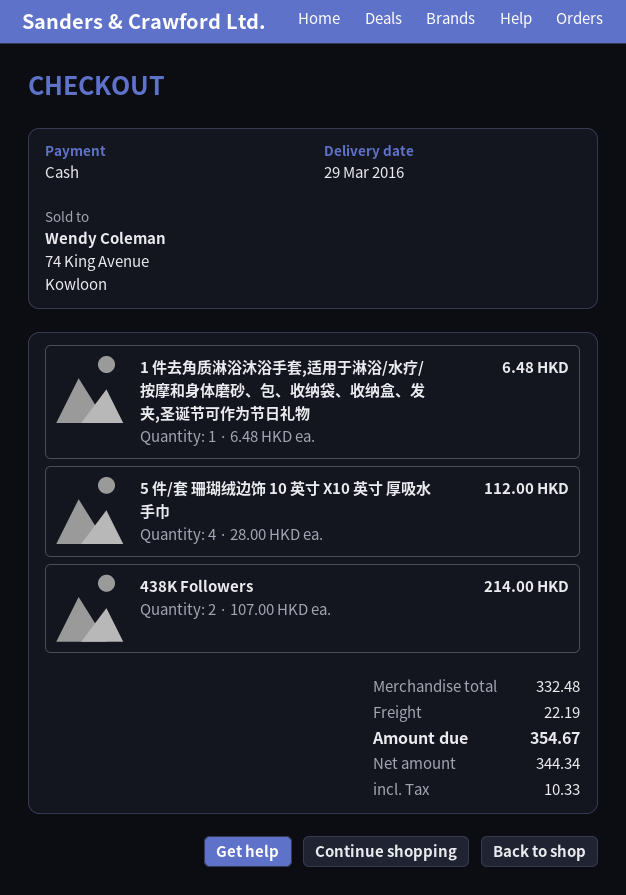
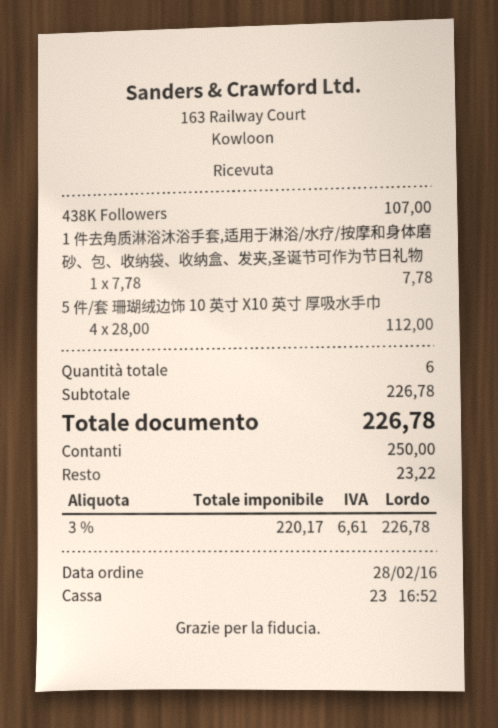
1 件去角质淋浴沐浴手套,适用于淋浴/水疗/按摩和身体磨砂、包、收纳袋、收纳盒、发夹,圣诞节可作为节日礼物: 1 x 6.48 = 6.48 -> 1 x 7.78 = 7.78
438K Followers: 2 x 107.00 = 214.00 -> 1 x 107.00 = 107.00
subtotal: 332.48 -> 226.78
shipping: 22.19 -> none
net: 344.34 -> 220.17
tax: 10.33 -> 6.61
total: 354.67 -> 226.78

